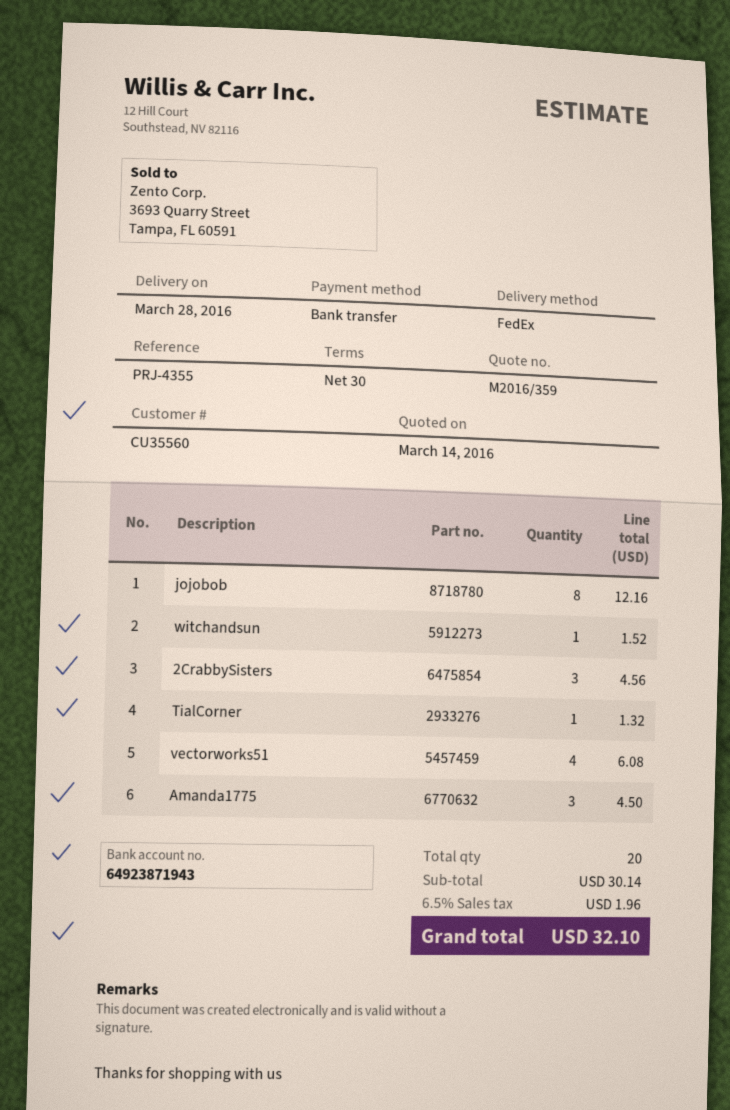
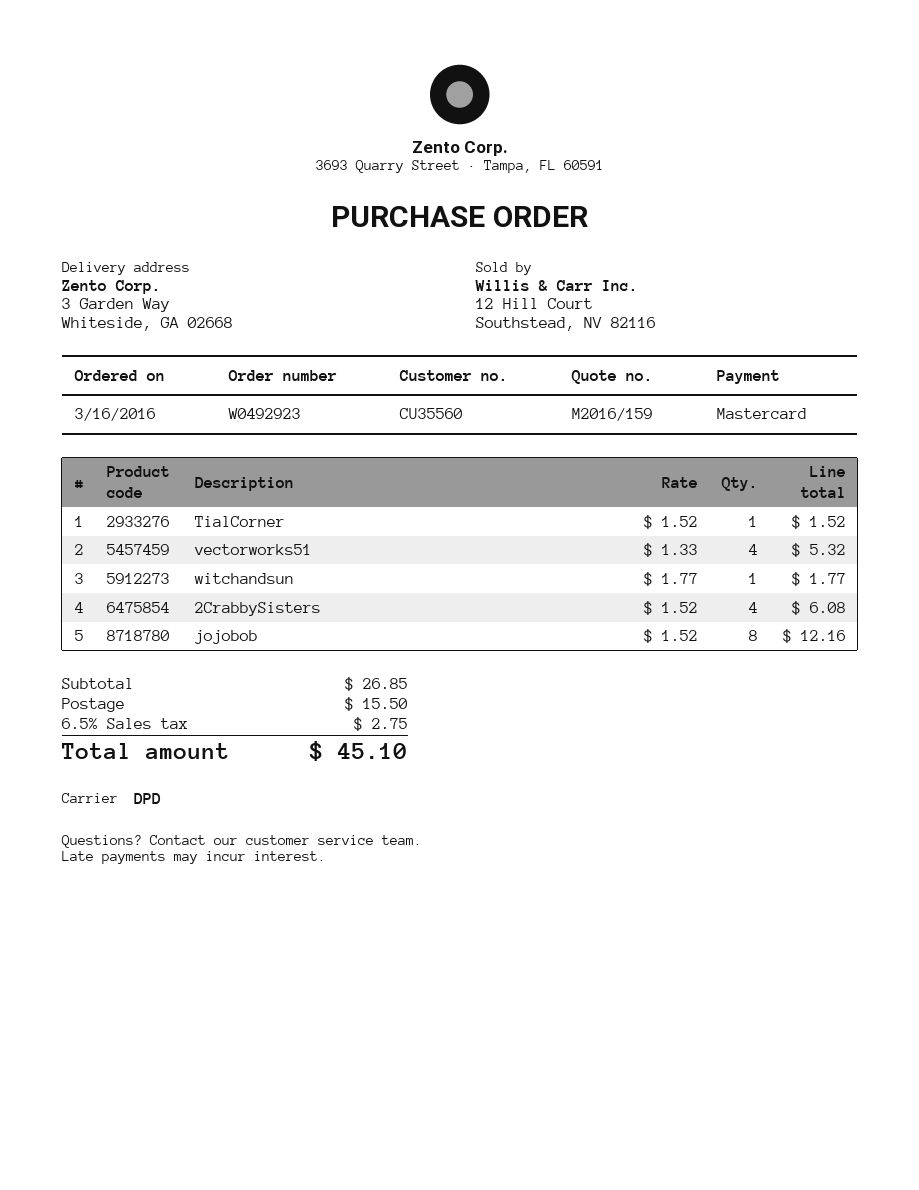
quote number: M2016/359 -> M2016/159
payment method: bank transfer -> Mastercard
shipping method: FedEx -> DPD
witchandsun: 1 for 1.52 -> 1 for 1.77
2CrabbySisters: 3 for 4.56 -> 4 for 6.08
TialCorner: 1 for 1.32 -> 1 for 1.52
vectorworks51: 4 for 6.08 -> 4 for 5.32
Amanda1775: 3 for 4.50 -> none
subtotal: 30.14 -> 26.85
shipping: none -> 15.50
tax: 6.5% = 1.96 -> 6.5% = 2.75
total: 32.10 -> 45.10

